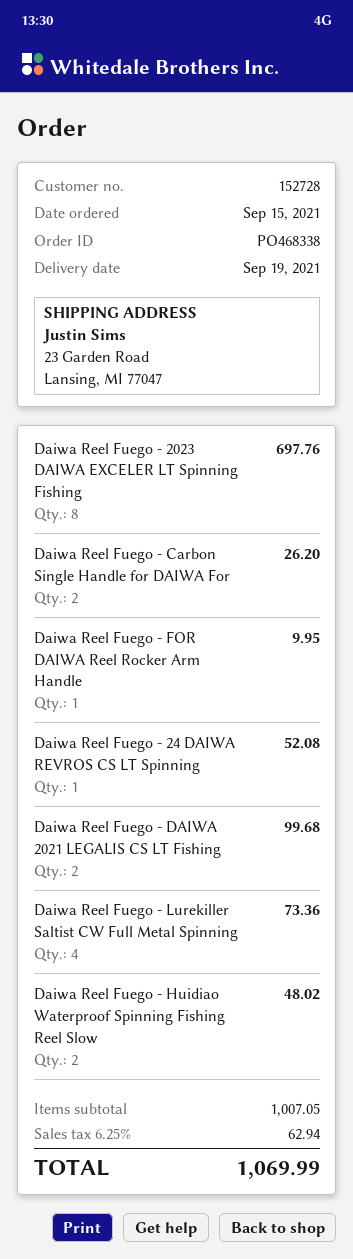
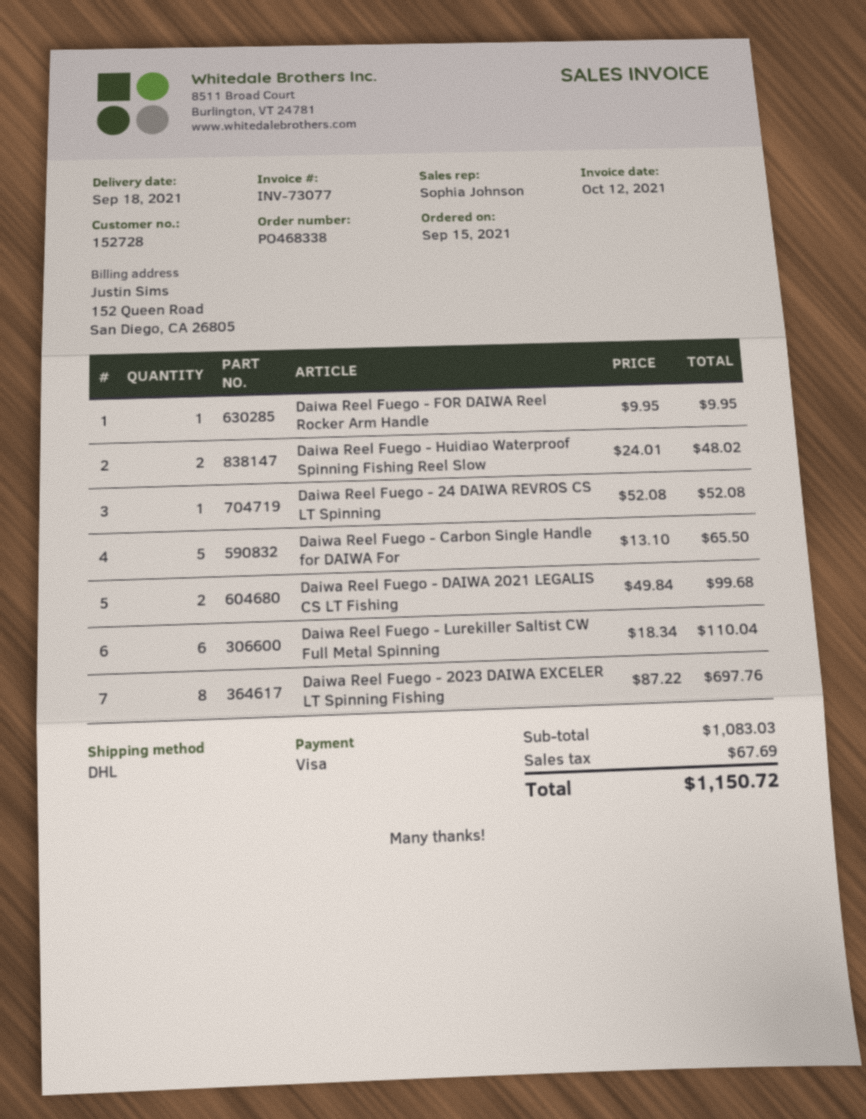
delivery date: 2021-09-19 -> 2021-09-18
Daiwa Reel Fuego - Carbon Single Handle for DAIWA For: 2 for 26.20 -> 5 for 65.50
Daiwa Reel Fuego - Lurekiller Saltist CW Full Metal Spinning: 4 for 73.36 -> 6 for 110.04
subtotal: 1007.05 -> 1083.03
tax: 62.94 -> 67.69
total: 1069.99 -> 1150.72

